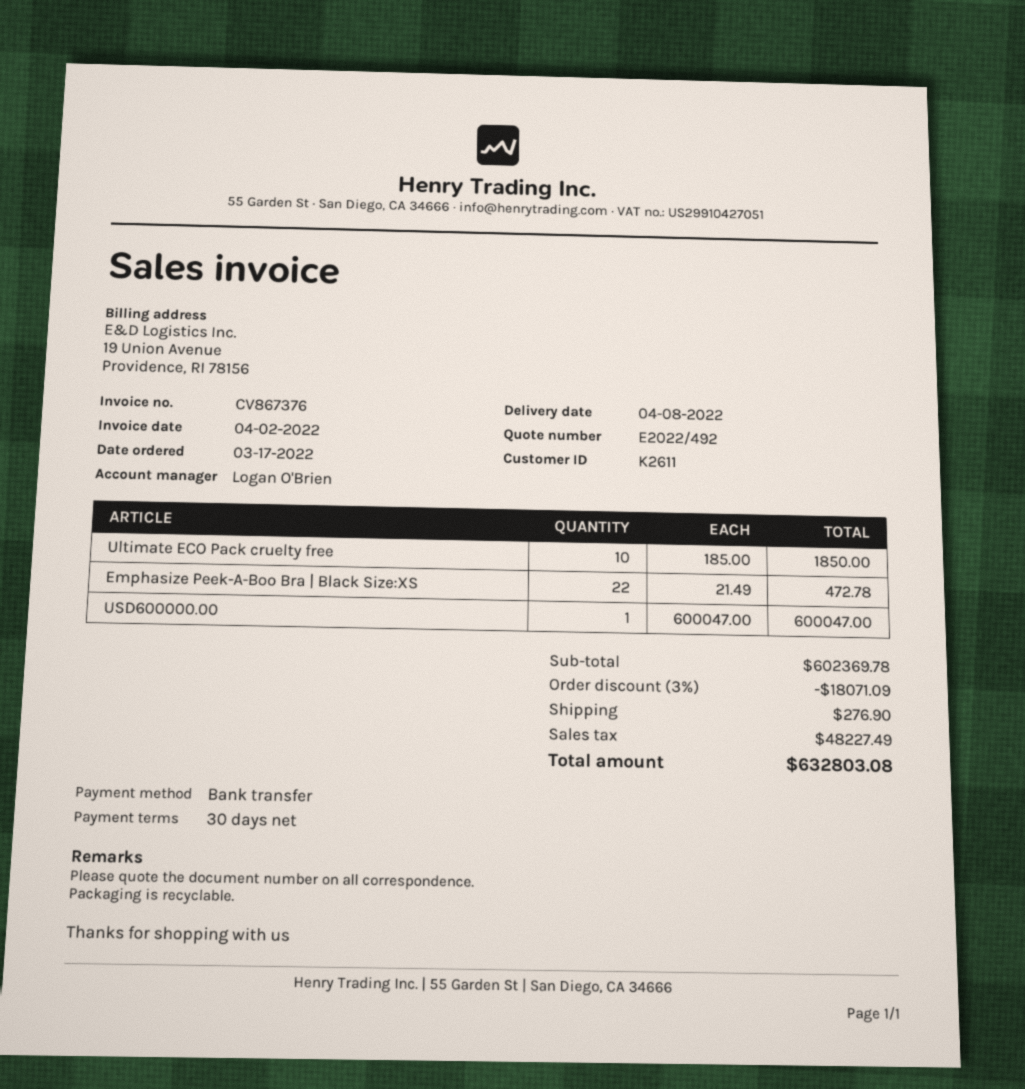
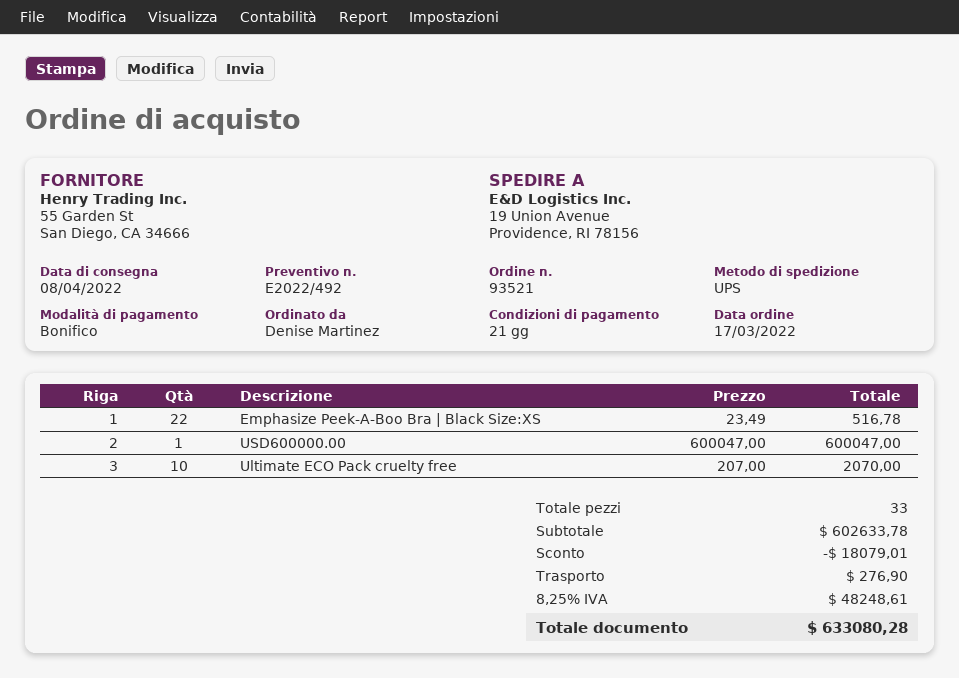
payment terms: 30 days -> 21 days
Ultimate ECO Pack cruelty free: 10 x 185.00 = 1850.00 -> 10 x 207.00 = 2070.00
Emphasize Peek-A-Boo Bra | Black Size:XS: 22 x 21.49 = 472.78 -> 22 x 23.49 = 516.78
subtotal: 602369.78 -> 602633.78
discount: 18071.09 -> 18079.01
tax: 48227.49 -> 48248.61
total: 632803.08 -> 633080.28

